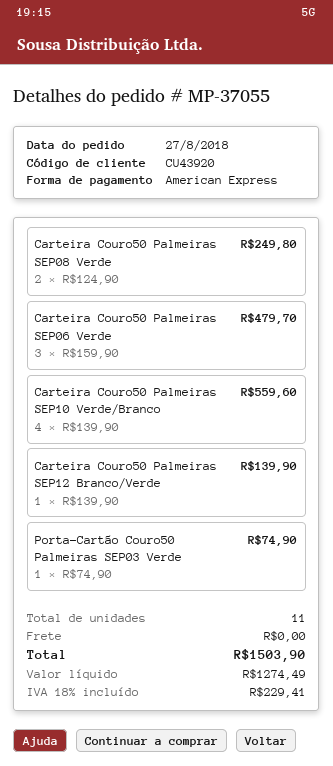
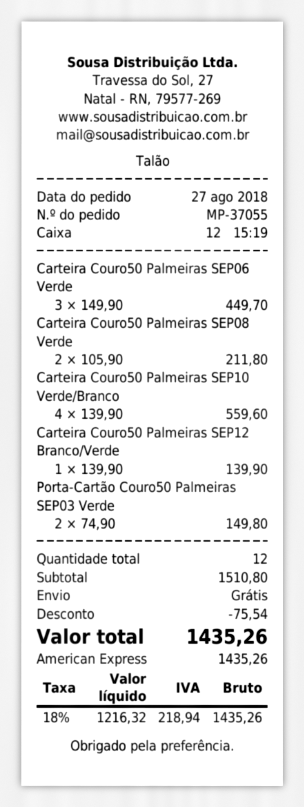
Carteira Couro50 Palmeiras SEP08 Verde: 2 x 124.90 = 249.80 -> 2 x 105.90 = 211.80
Carteira Couro50 Palmeiras SEP06 Verde: 3 x 159.90 = 479.70 -> 3 x 149.90 = 449.70
Porta-Cartão Couro50 Palmeiras SEP03 Verde: 1 x 74.90 = 74.90 -> 2 x 74.90 = 149.80
total quantity: 11 -> 12
discount: none -> 75.54
net: 1274.49 -> 1216.32
tax: 18% = 229.41 -> 18% = 218.94
total: 1503.90 -> 1435.26

